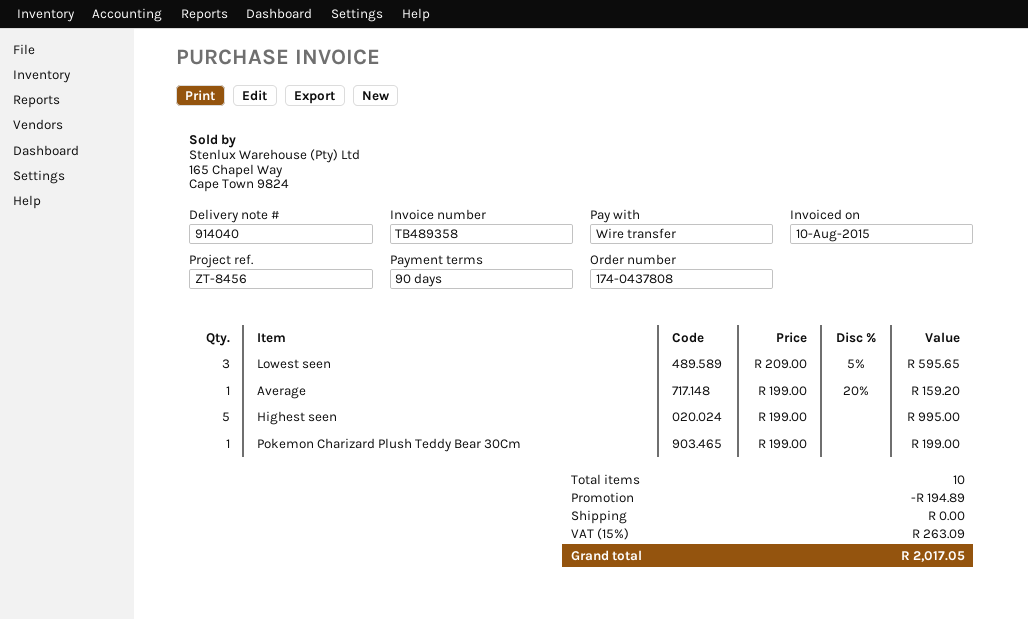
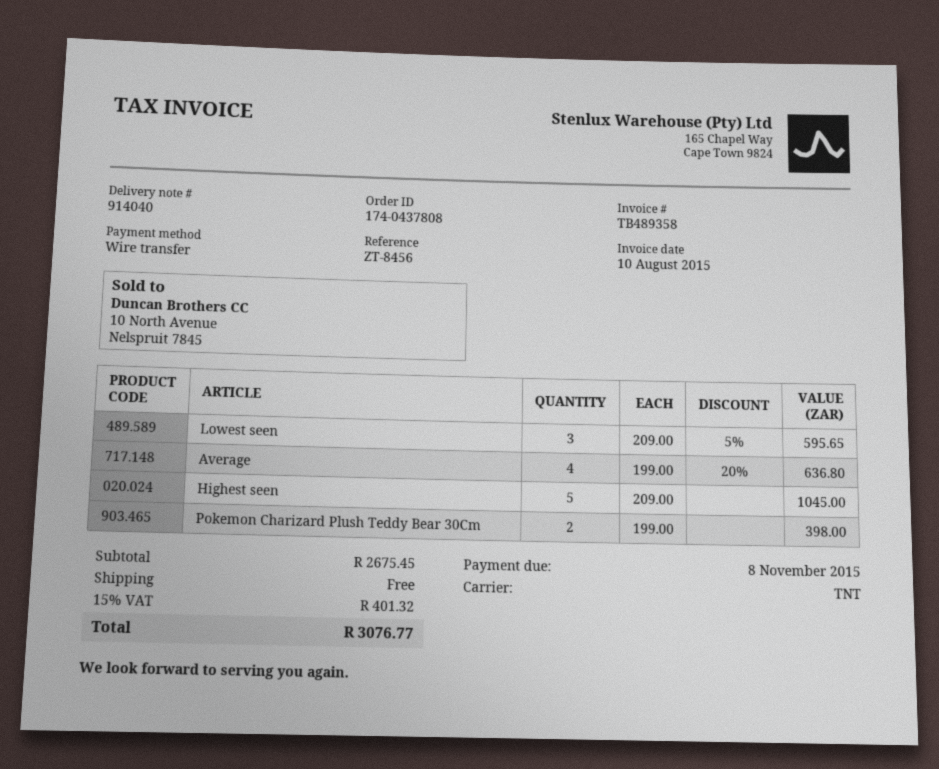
Average: 1 x 199.00 - 20% = 159.20 -> 4 x 199.00 - 20% = 636.80
Highest seen: 5 x 199.00 = 995.00 -> 5 x 209.00 = 1045.00
Pokemon Charizard Plush Teddy Bear 30Cm: 1 x 199.00 = 199.00 -> 2 x 199.00 = 398.00
discount: 194.89 -> none
tax: 15% = 263.09 -> 15% = 401.32
total: 2017.05 -> 3076.77

